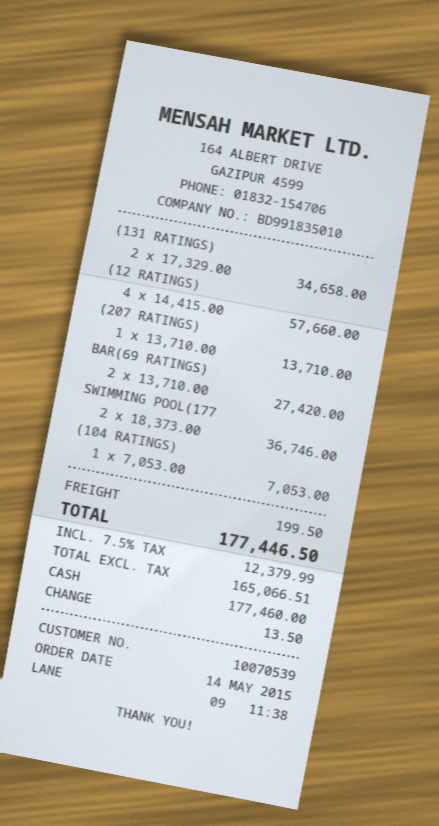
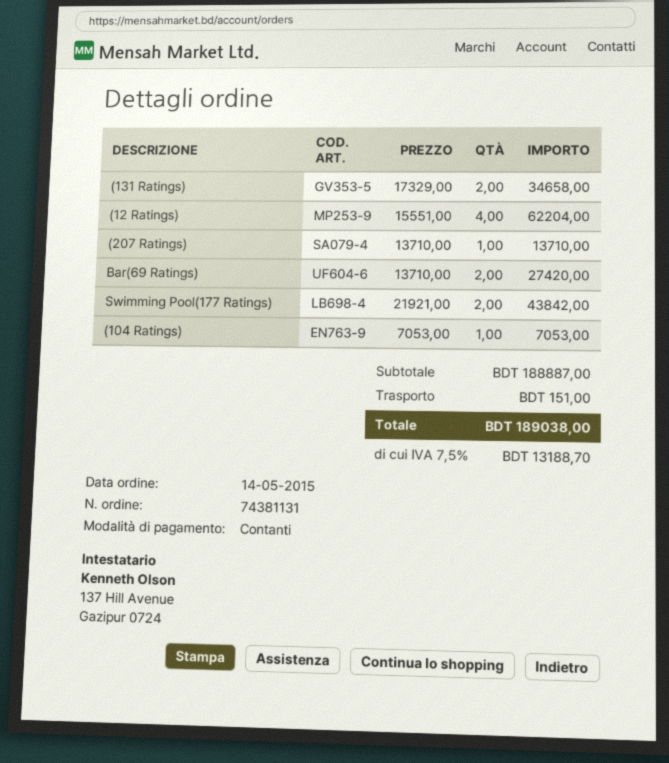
(12 RATINGS): 4 x 14415.00 = 57660.00 -> 4 x 15551.00 = 62204.00
SWIMMING POOL(177: 2 x 18373.00 = 36746.00 -> 2 x 21921.00 = 43842.00
shipping: 199.50 -> 151.00
tax: 7.5% = 12379.99 -> 7.5% = 13188.70
total: 177446.50 -> 189038.00

